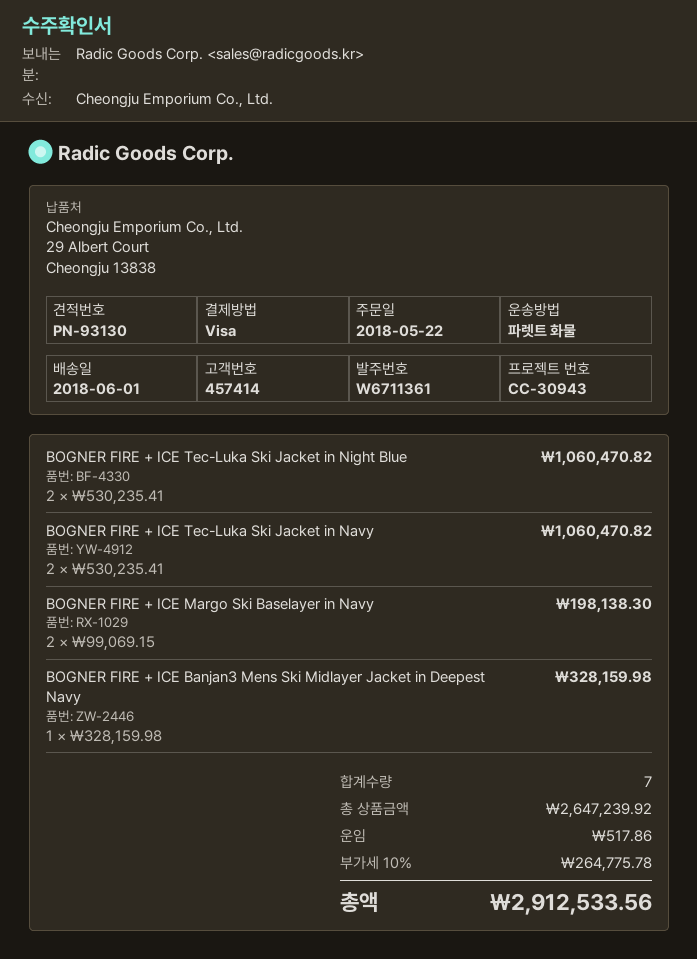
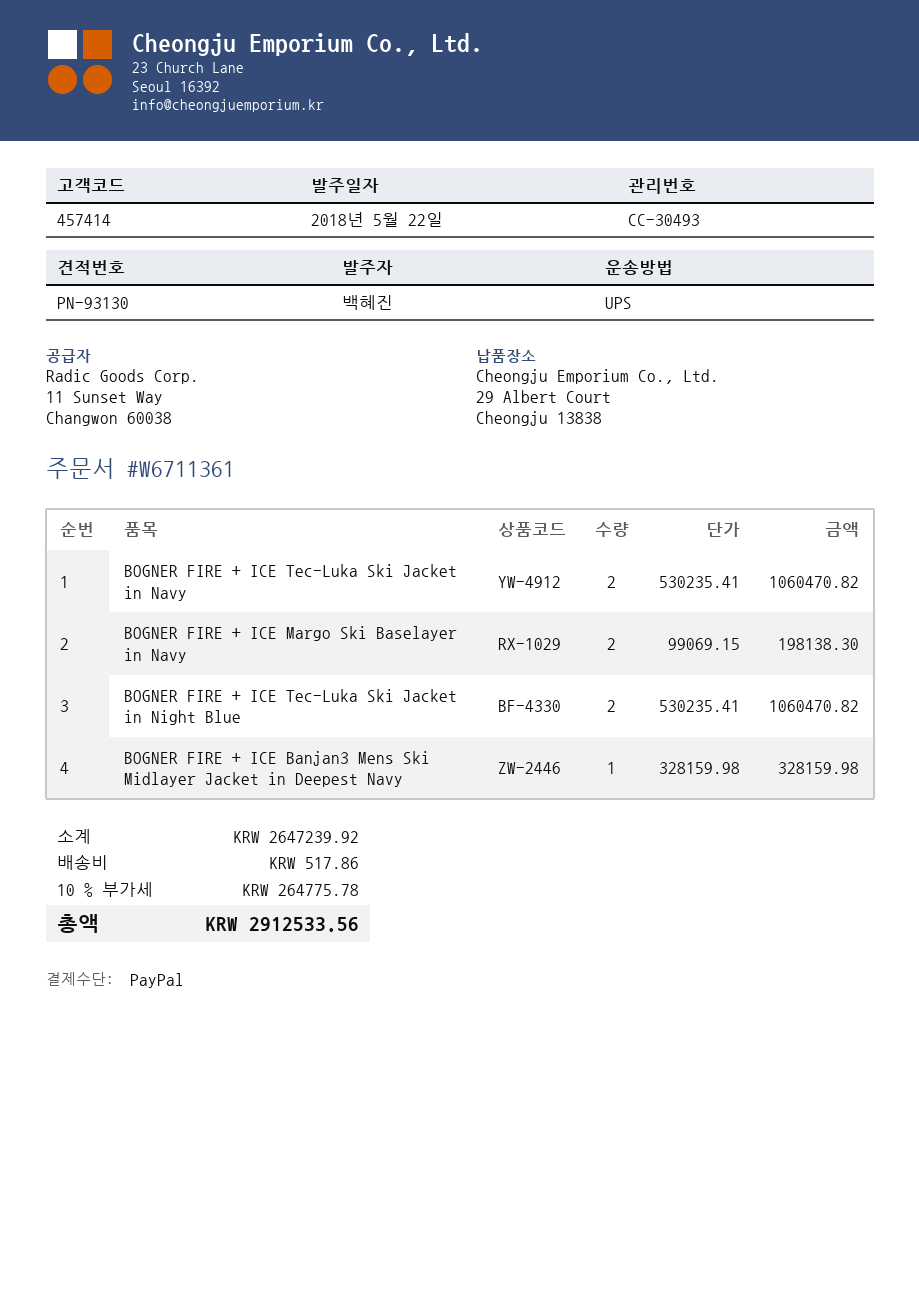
reference: CC-30943 -> CC-30493
payment method: Visa -> PayPal
shipping method: pallet freight -> UPS

